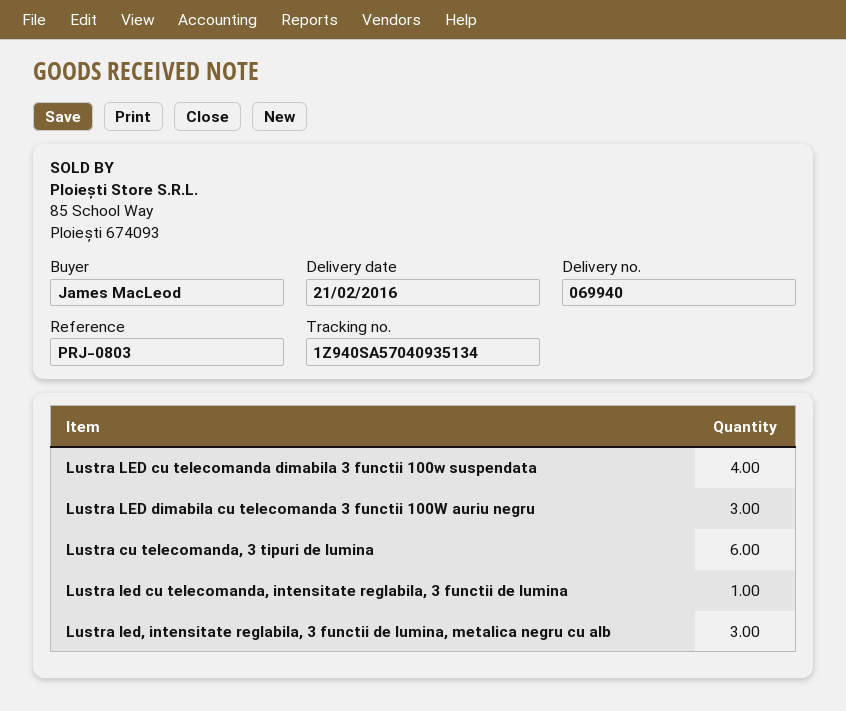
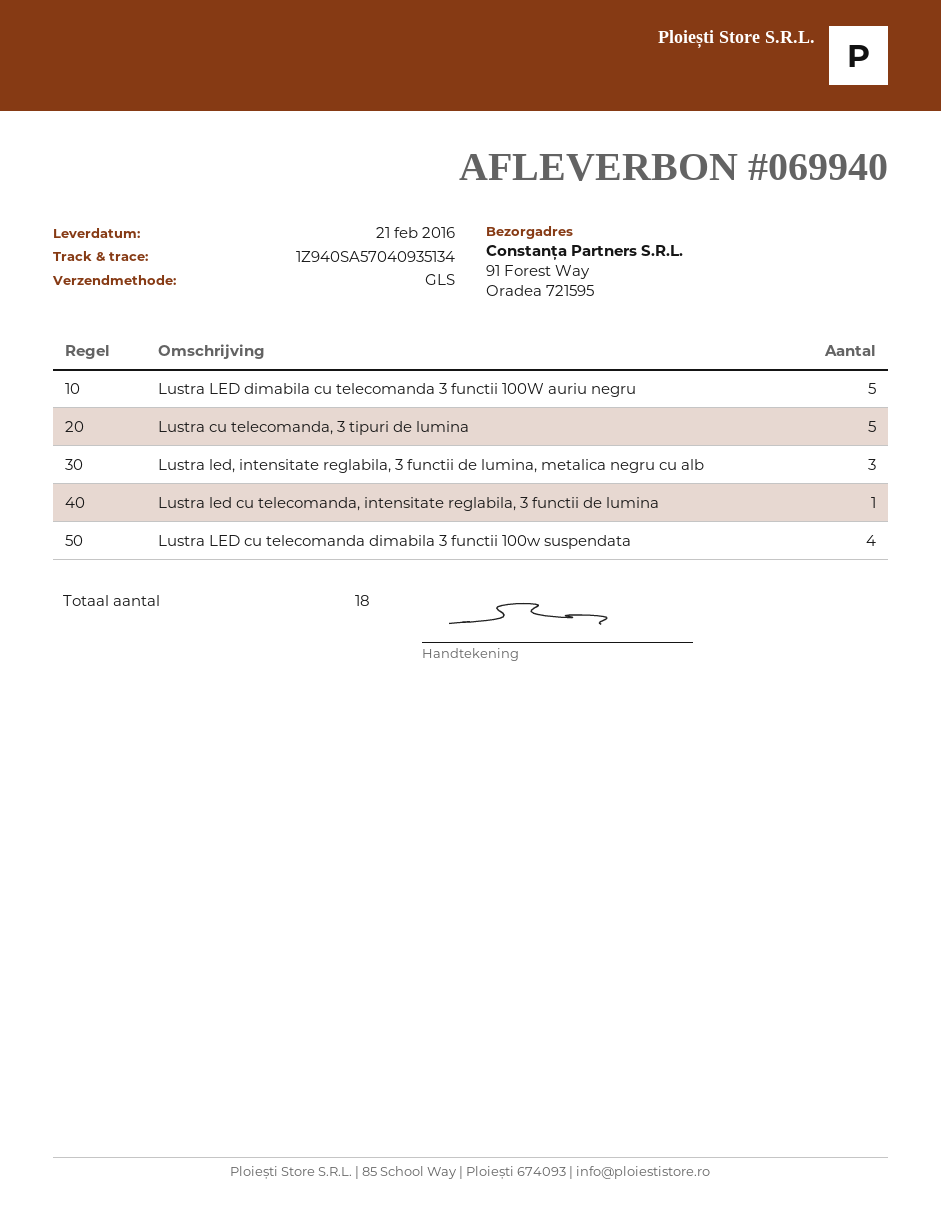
Lustra LED dimabila cu telecomanda 3 functii 100W auriu negru: 3 -> 5
Lustra cu telecomanda, 3 tipuri de lumina: 6 -> 5

